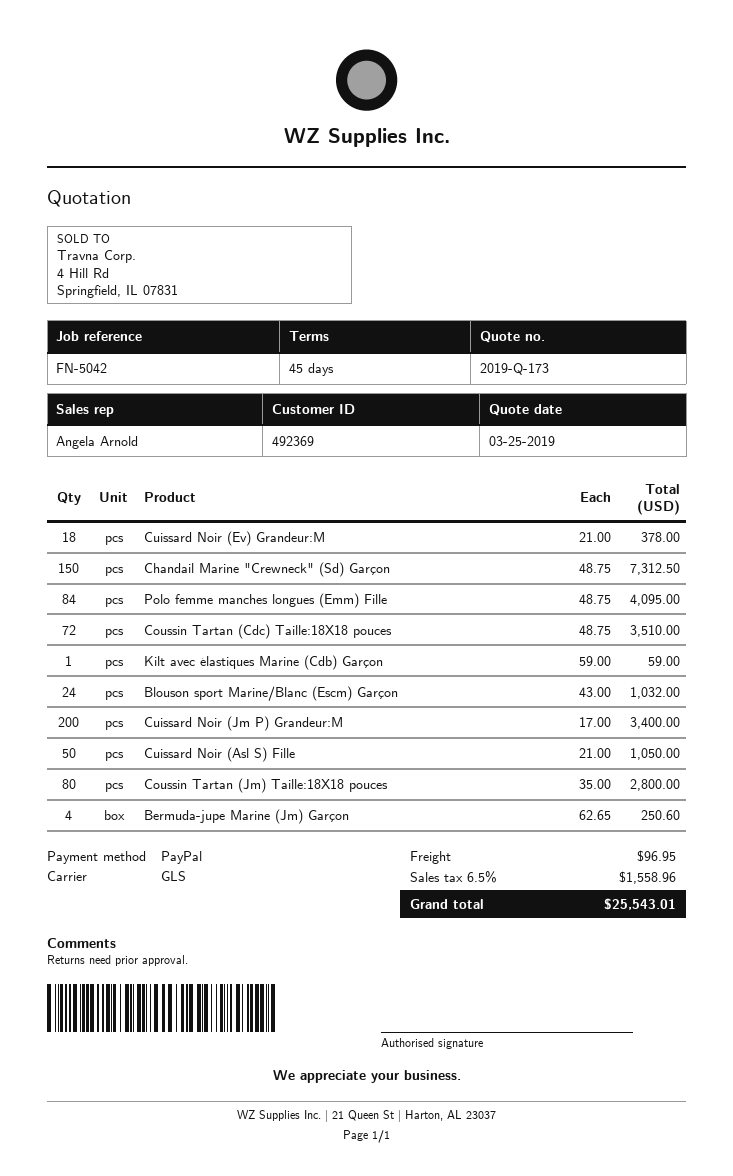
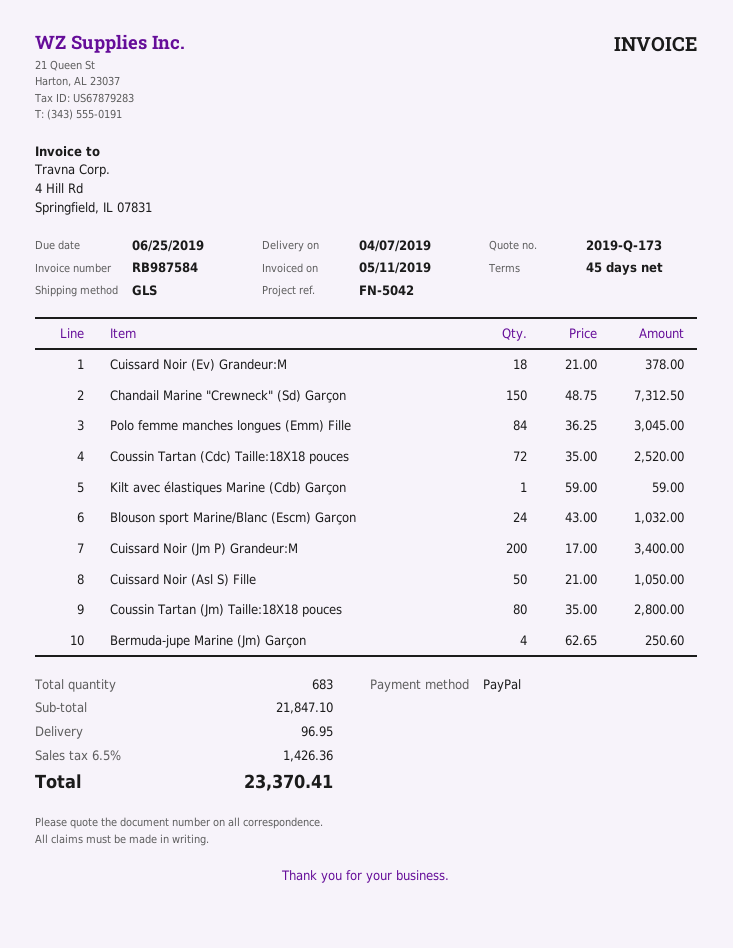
Polo femme manches longues (Emm) Fille: 84 x 48.75 = 4095.00 -> 84 x 36.25 = 3045.00
Coussin Tartan (Cdc) Taille:18X18 pouces: 72 x 48.75 = 3510.00 -> 72 x 35.00 = 2520.00
tax: 6.5% = 1558.96 -> 6.5% = 1426.36
total: 25543.01 -> 23370.41

